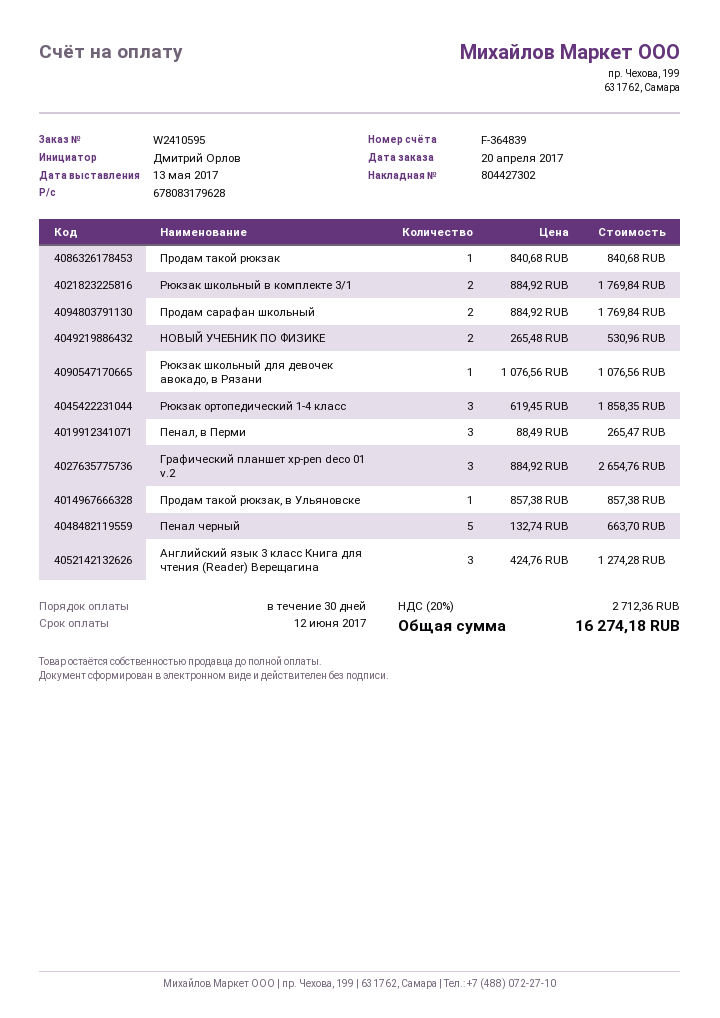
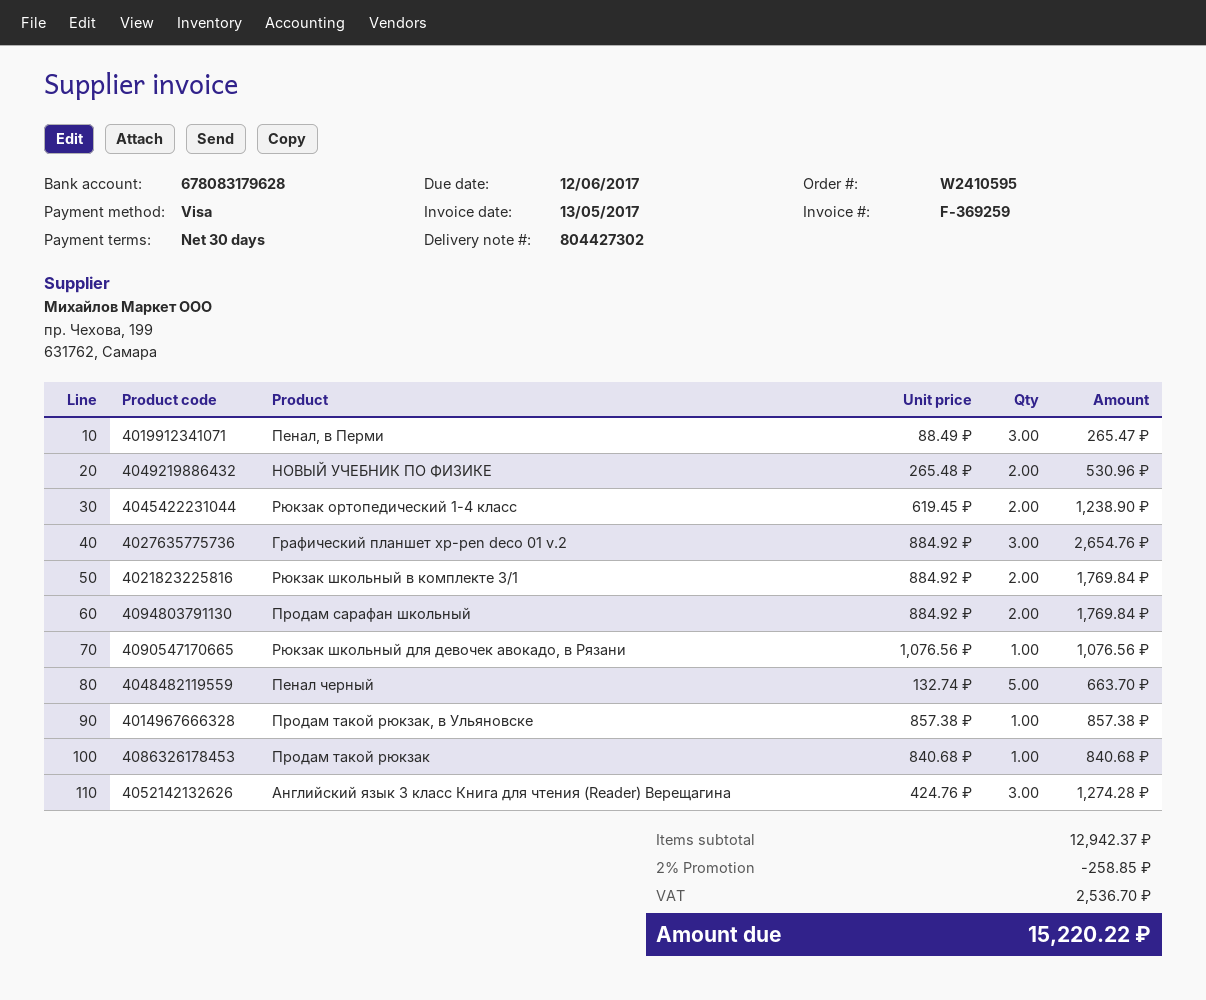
invoice number: F-364839 -> F-369259
Рюкзак ортопедический 1-4 класс: 3 x 619.45 = 1858.35 -> 2 x 619.45 = 1238.90
discount: none -> 2% = 258.85
tax: 2712.36 -> 2536.70
total: 16274.18 -> 15220.22

